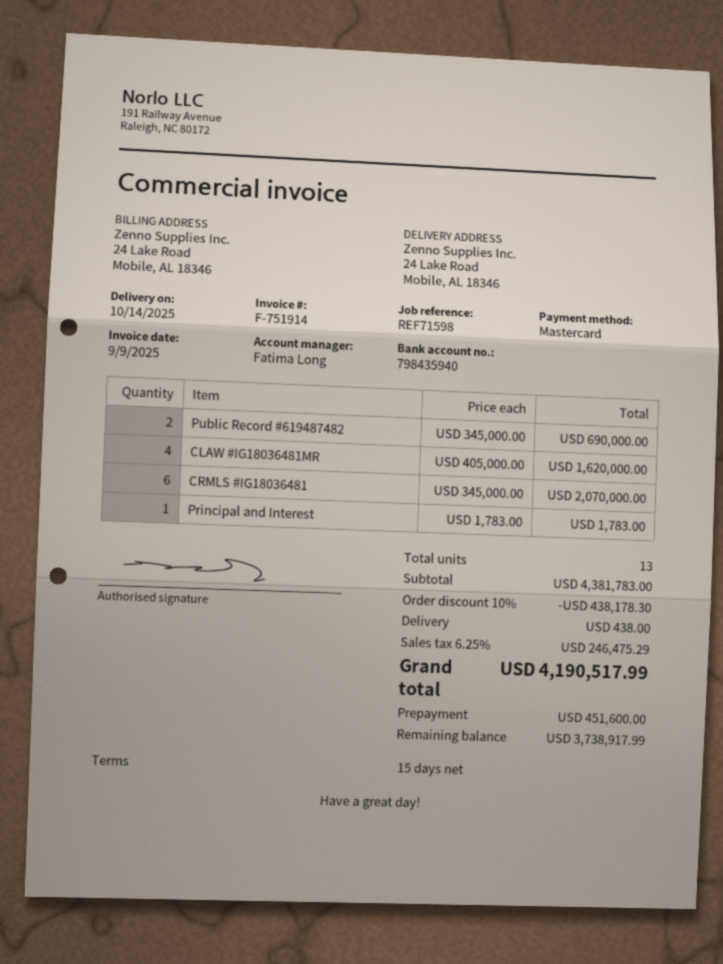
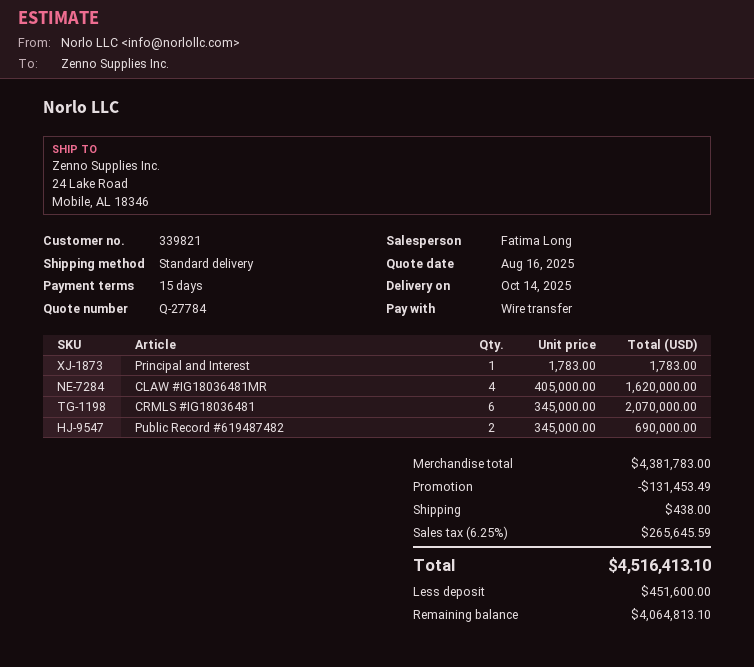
payment method: Mastercard -> bank transfer
discount: 438178.30 -> 131453.49
tax: 6.25% = 246475.29 -> 6.25% = 265645.59
total: 4190517.99 -> 4516413.10
balance: 3738917.99 -> 4064813.10

